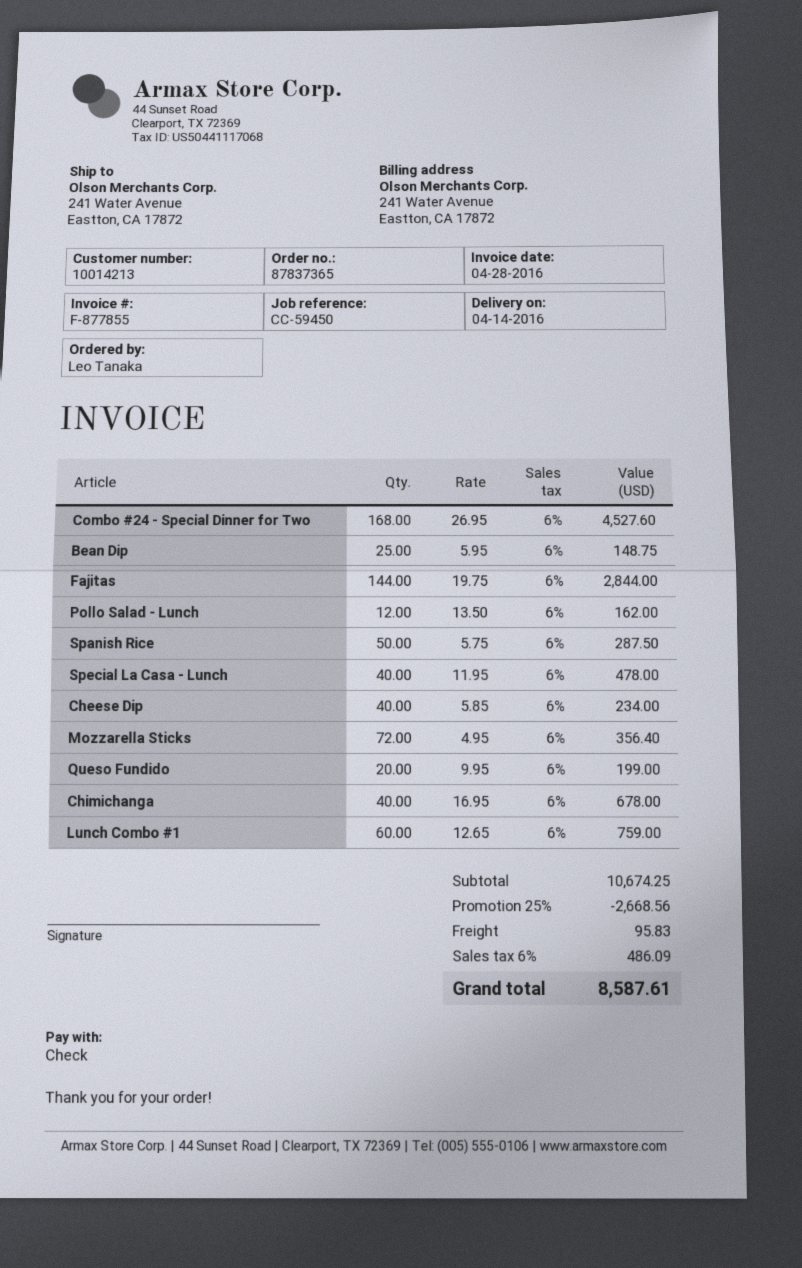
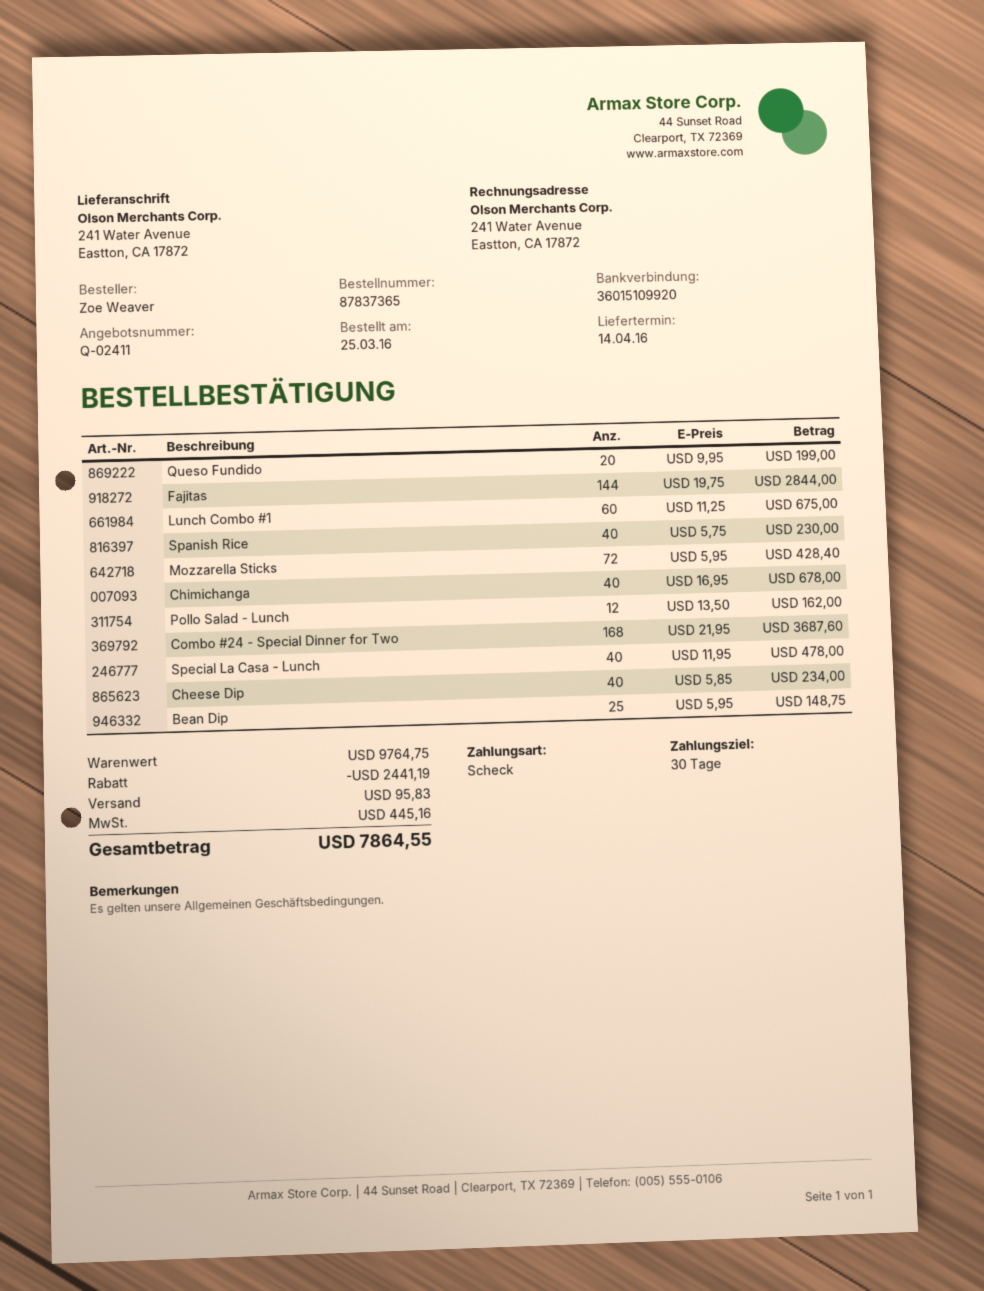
ordered by: Leo Tanaka -> Zoe Weaver
Combo #24 - Special Dinner for Two: 168 x 26.95 = 4527.60 -> 168 x 21.95 = 3687.60
Spanish Rice: 50 x 5.75 = 287.50 -> 40 x 5.75 = 230.00
Mozzarella Sticks: 72 x 4.95 = 356.40 -> 72 x 5.95 = 428.40
Lunch Combo #1: 60 x 12.65 = 759.00 -> 60 x 11.25 = 675.00
subtotal: 10674.25 -> 9764.75
discount: 2668.56 -> 2441.19
tax: 486.09 -> 445.16
total: 8587.61 -> 7864.55

